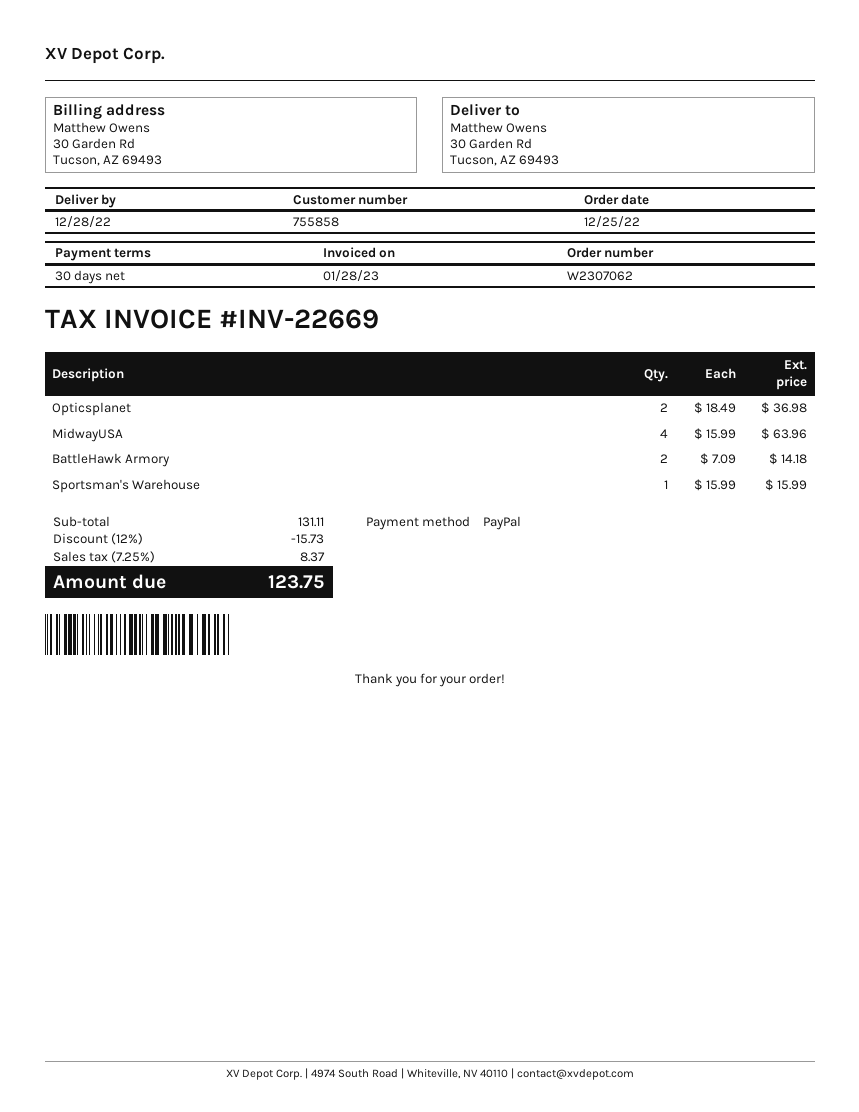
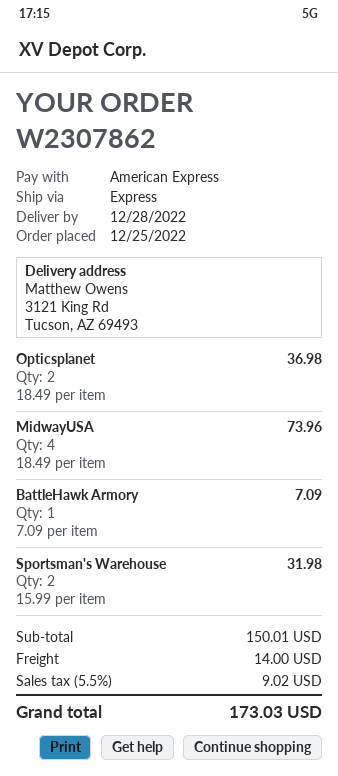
order number: W2307062 -> W2307862
payment method: PayPal -> American Express
ship to: 30 Garden Rd, Tucson, AZ 69493 -> 3121 King Rd, Tucson, AZ 69493
MidwayUSA: 4 x 15.99 = 63.96 -> 4 x 18.49 = 73.96
BattleHawk Armory: 2 x 7.09 = 14.18 -> 1 x 7.09 = 7.09
Sportsman's Warehouse: 1 x 15.99 = 15.99 -> 2 x 15.99 = 31.98
subtotal: 131.11 -> 150.01
discount: 12% = 15.73 -> none
shipping: none -> 14.00
tax: 7.25% = 8.37 -> 5.5% = 9.02
total: 123.75 -> 173.03

